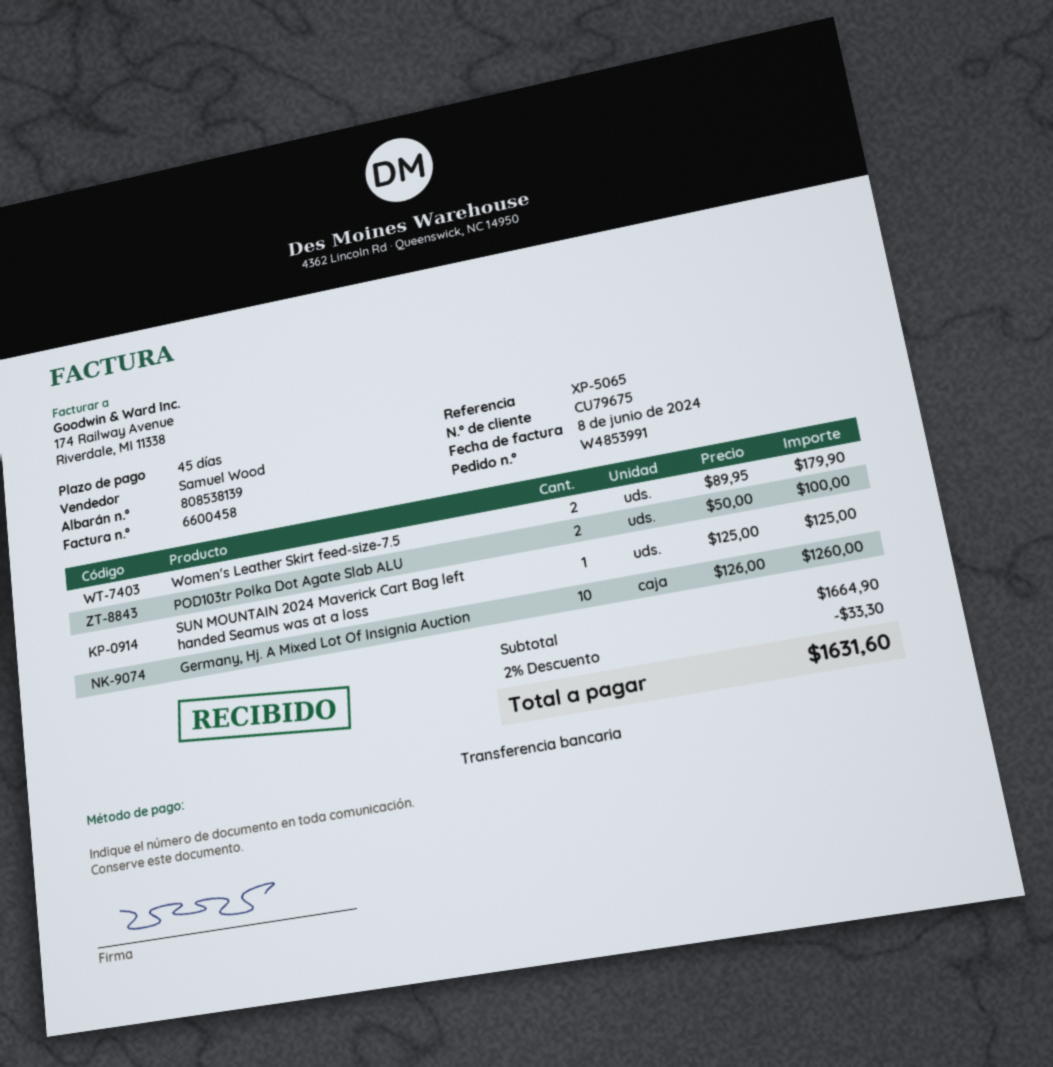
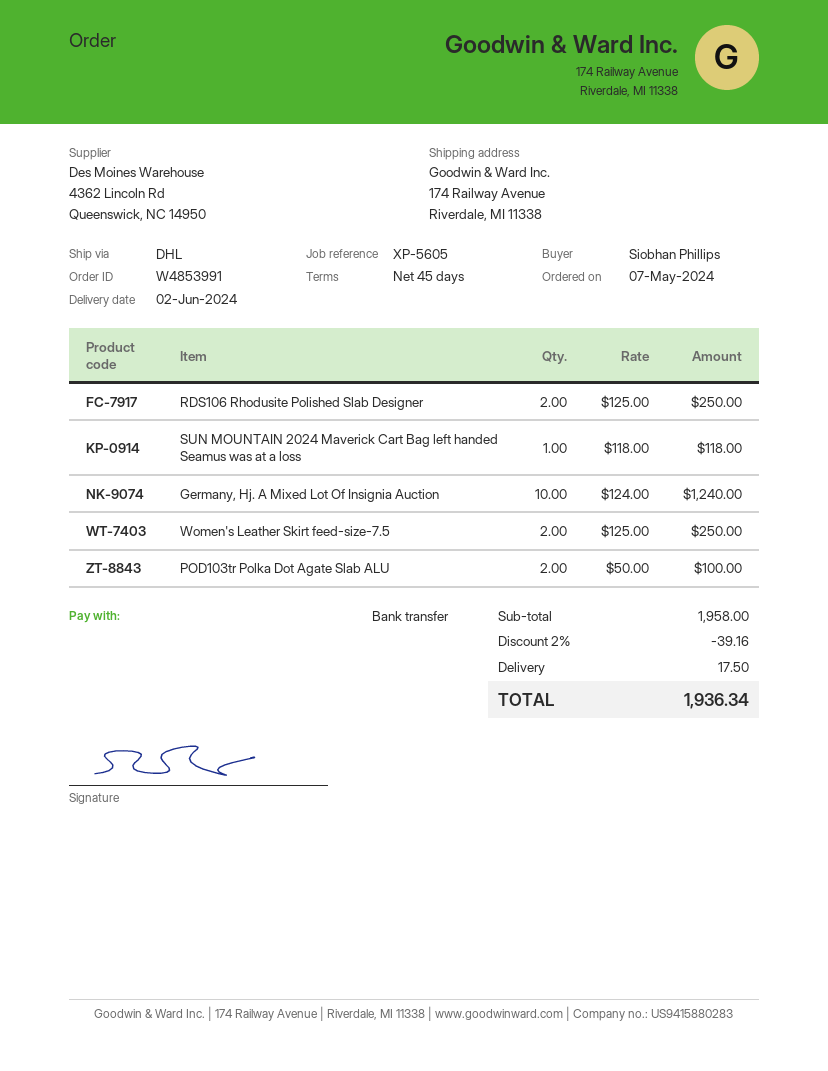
reference: XP-5065 -> XP-5605
Women's Leather Skirt feed-size-7.5: 2 x 89.95 = 179.90 -> 2 x 125.00 = 250.00
SUN MOUNTAIN 2024 Maverick Cart Bag left handed Seamus was at a loss: 1 x 125.00 = 125.00 -> 1 x 118.00 = 118.00
Germany, Hj. A Mixed Lot Of Insignia Auction: 10 x 126.00 = 1260.00 -> 10 x 124.00 = 1240.00
RDS106 Rhodusite Polished Slab Designer: none -> 2 x 125.00 = 250.00
subtotal: 1664.90 -> 1958.00
discount: 2% = 33.30 -> 2% = 39.16
shipping: none -> 17.50
total: 1631.60 -> 1936.34

